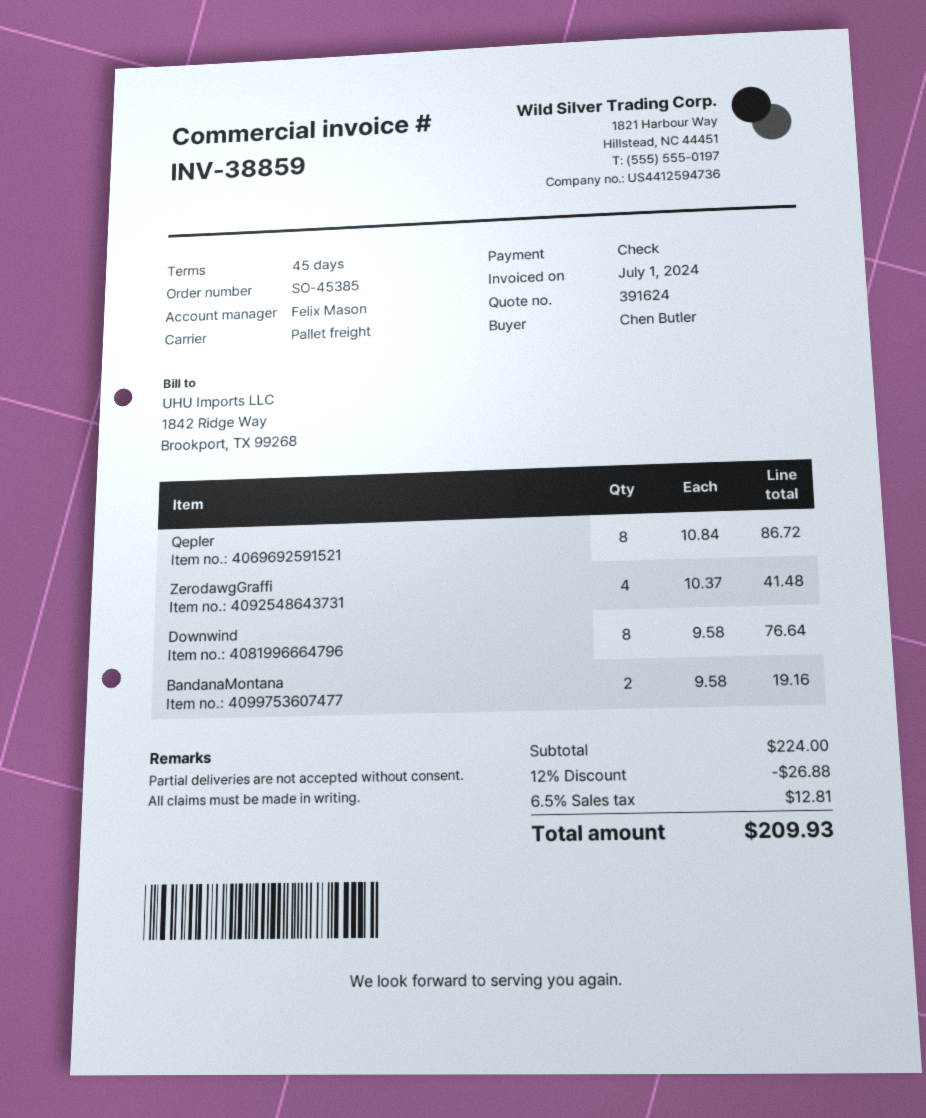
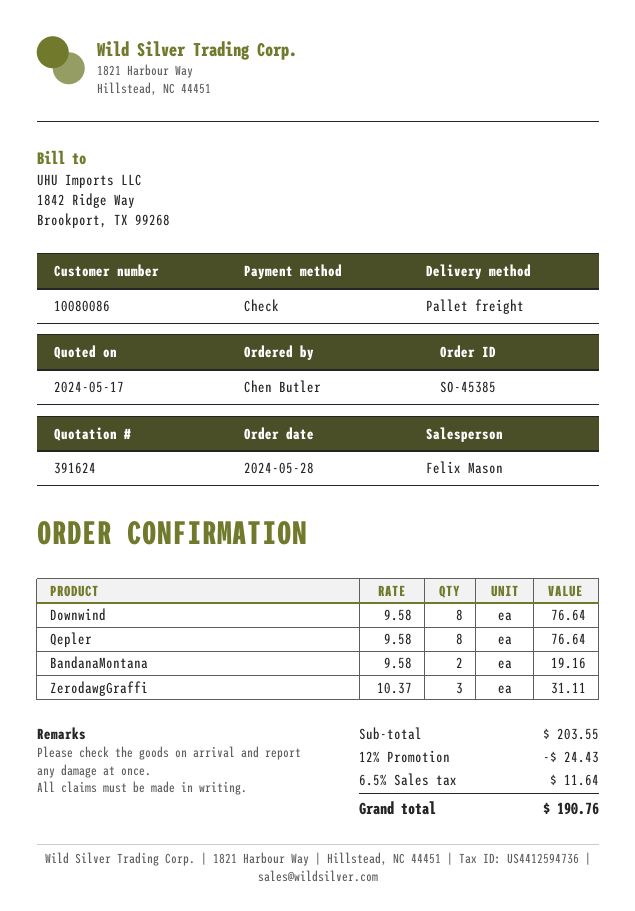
Qepler: 8 x 10.84 = 86.72 -> 8 x 9.58 = 76.64
ZerodawgGraffi: 4 x 10.37 = 41.48 -> 3 x 10.37 = 31.11
subtotal: 224.00 -> 203.55
discount: 12% = 26.88 -> 12% = 24.43
tax: 6.5% = 12.81 -> 6.5% = 11.64
total: 209.93 -> 190.76

